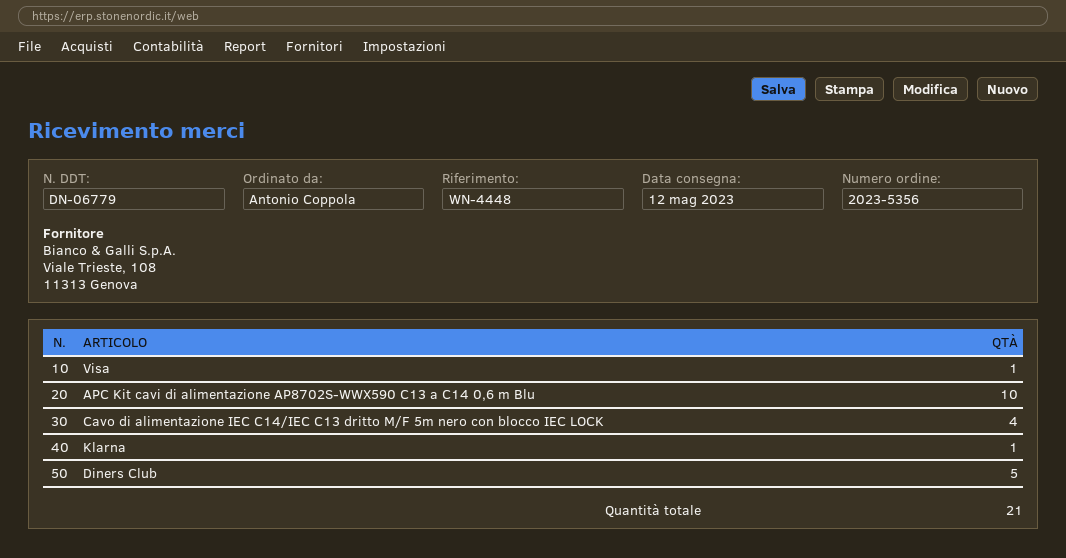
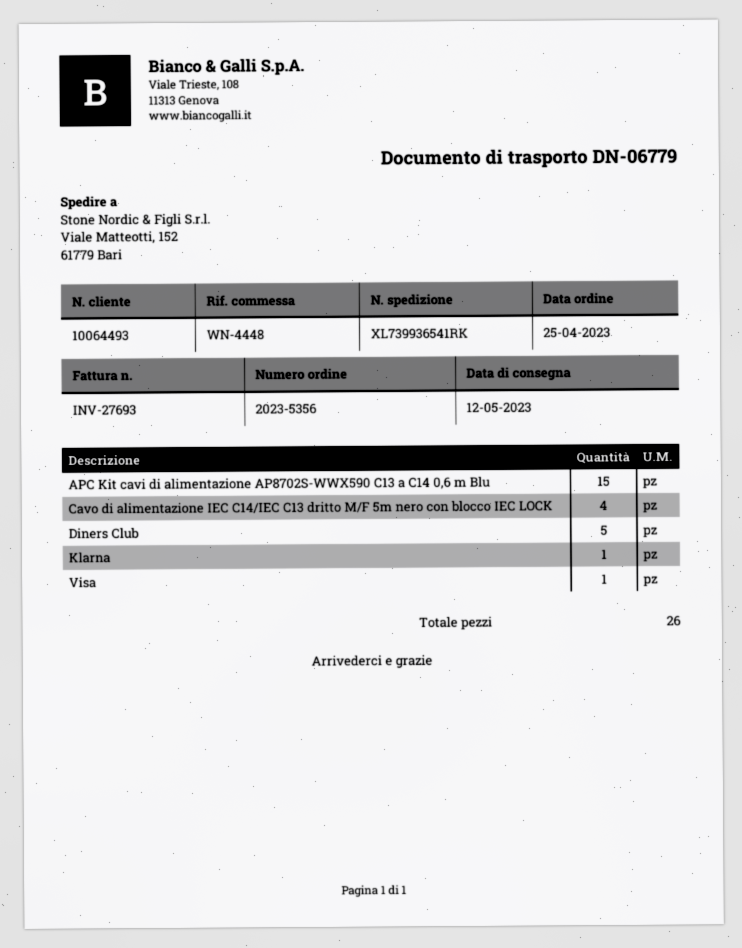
APC Kit cavi di alimentazione AP8702S-WWX590 C13 a C14 0,6 m Blu: 10 -> 15
total quantity: 21 -> 26

